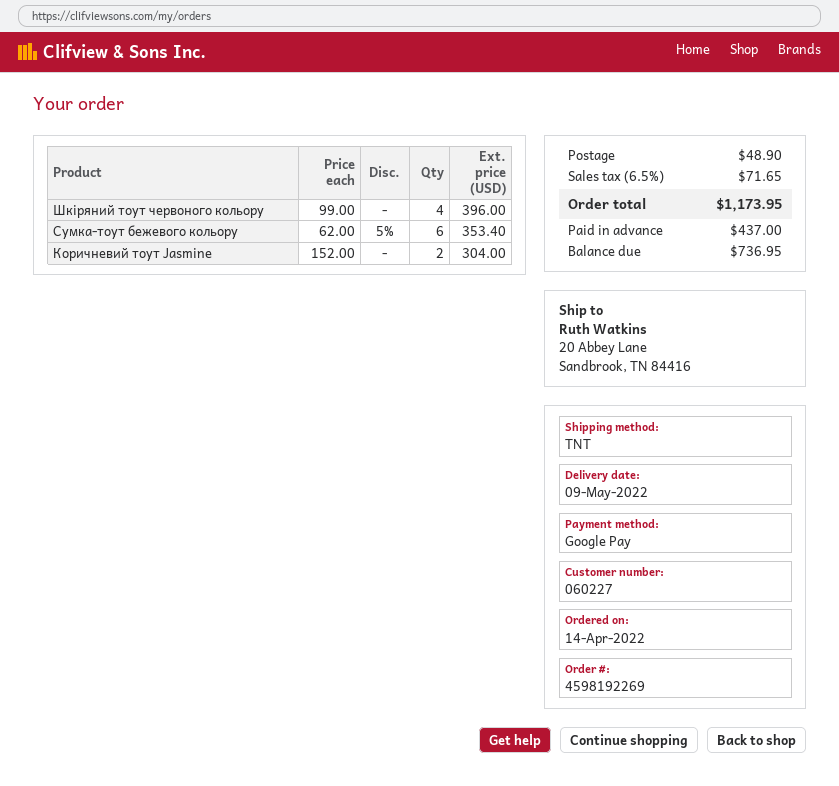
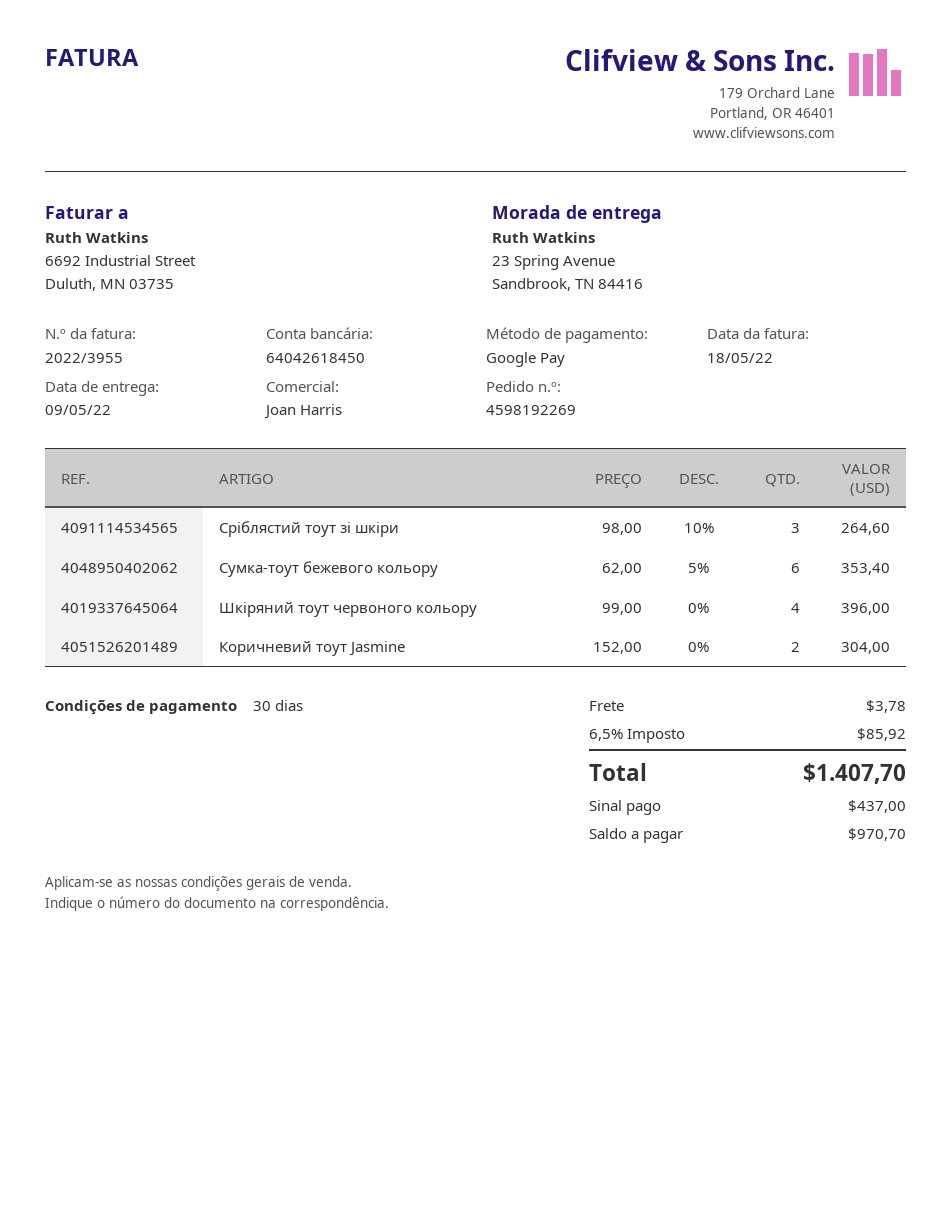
ship to: 20 Abbey Lane, Sandbrook, TN 84416 -> 23 Spring Avenue, Sandbrook, TN 84416
Сріблястий тоут зі шкіри: none -> 3 x 98.00 - 10% = 264.60
shipping: 48.90 -> 3.78
tax: 6.5% = 71.65 -> 6.5% = 85.92
total: 1173.95 -> 1407.70
balance: 736.95 -> 970.70

